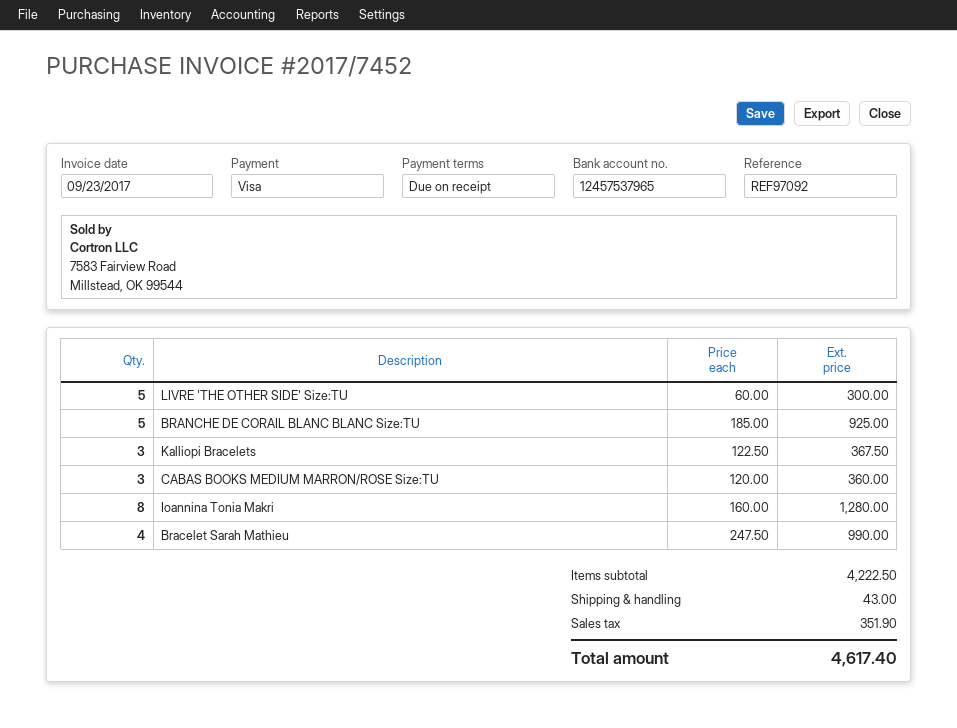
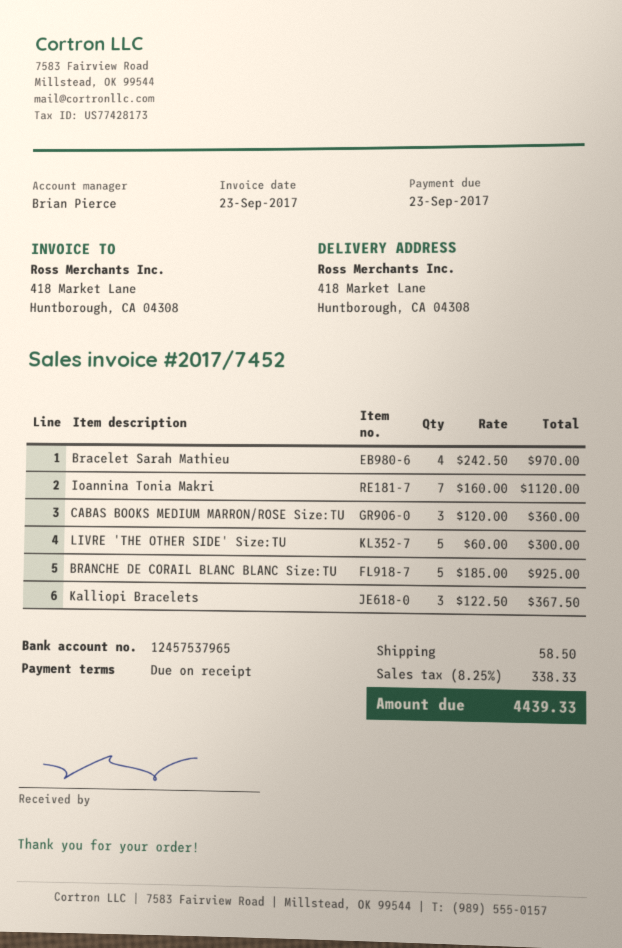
Ioannina Tonia Makri: 8 x 160.00 = 1280.00 -> 7 x 160.00 = 1120.00
Bracelet Sarah Mathieu: 4 x 247.50 = 990.00 -> 4 x 242.50 = 970.00
shipping: 43.00 -> 58.50
tax: 351.90 -> 338.33
total: 4617.40 -> 4439.33

